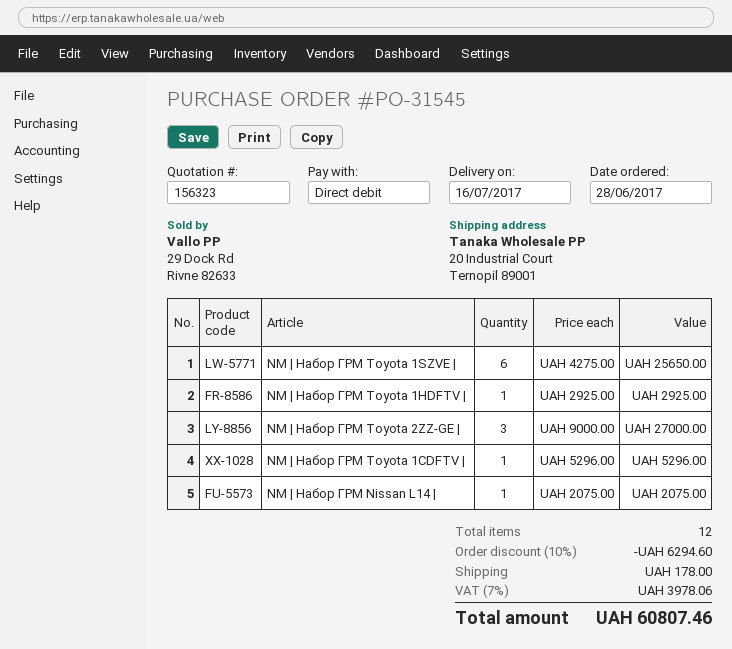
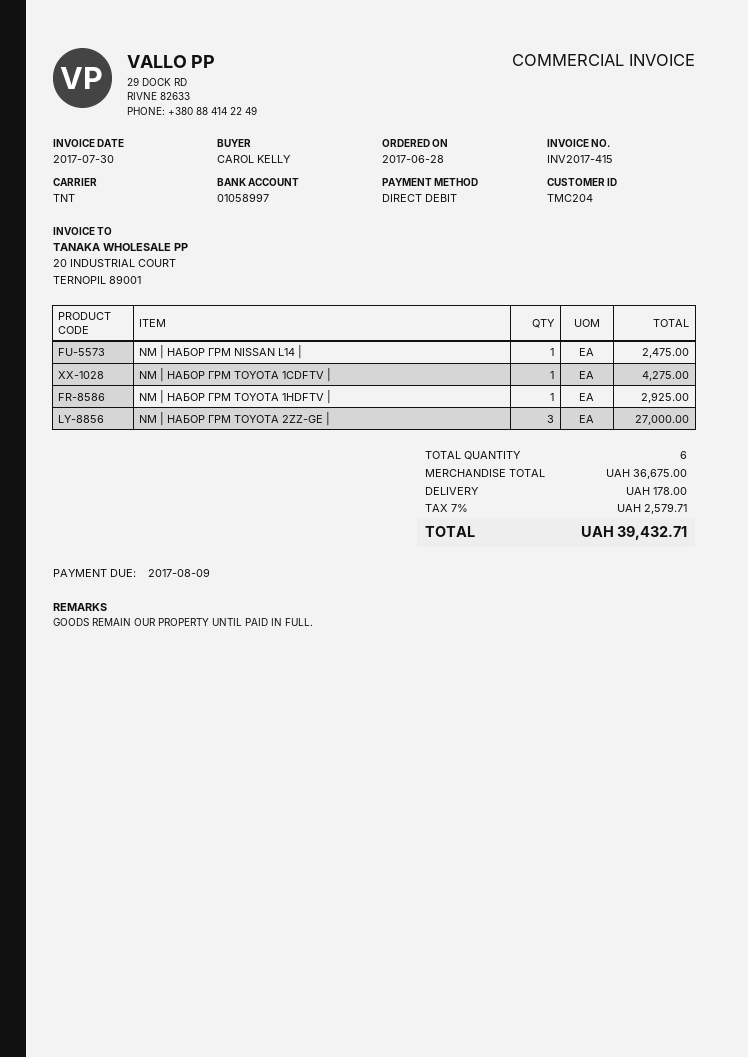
NM | Набор ГРМ Toyota 1SZVE |: 6 for 25650.00 -> none
NM | Набор ГРМ Toyota 1CDFTV |: 1 for 5296.00 -> 1 for 4275.00
NM | Набор ГРМ Nissan L14 |: 1 for 2075.00 -> 1 for 2475.00
total quantity: 12 -> 6
discount: 10% = 6294.60 -> none
tax: 7% = 3978.06 -> 7% = 2579.71
total: 60807.46 -> 39432.71

